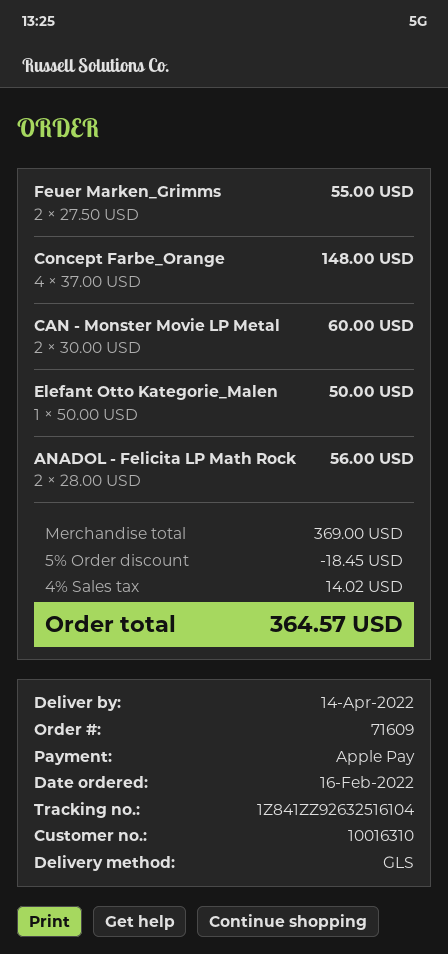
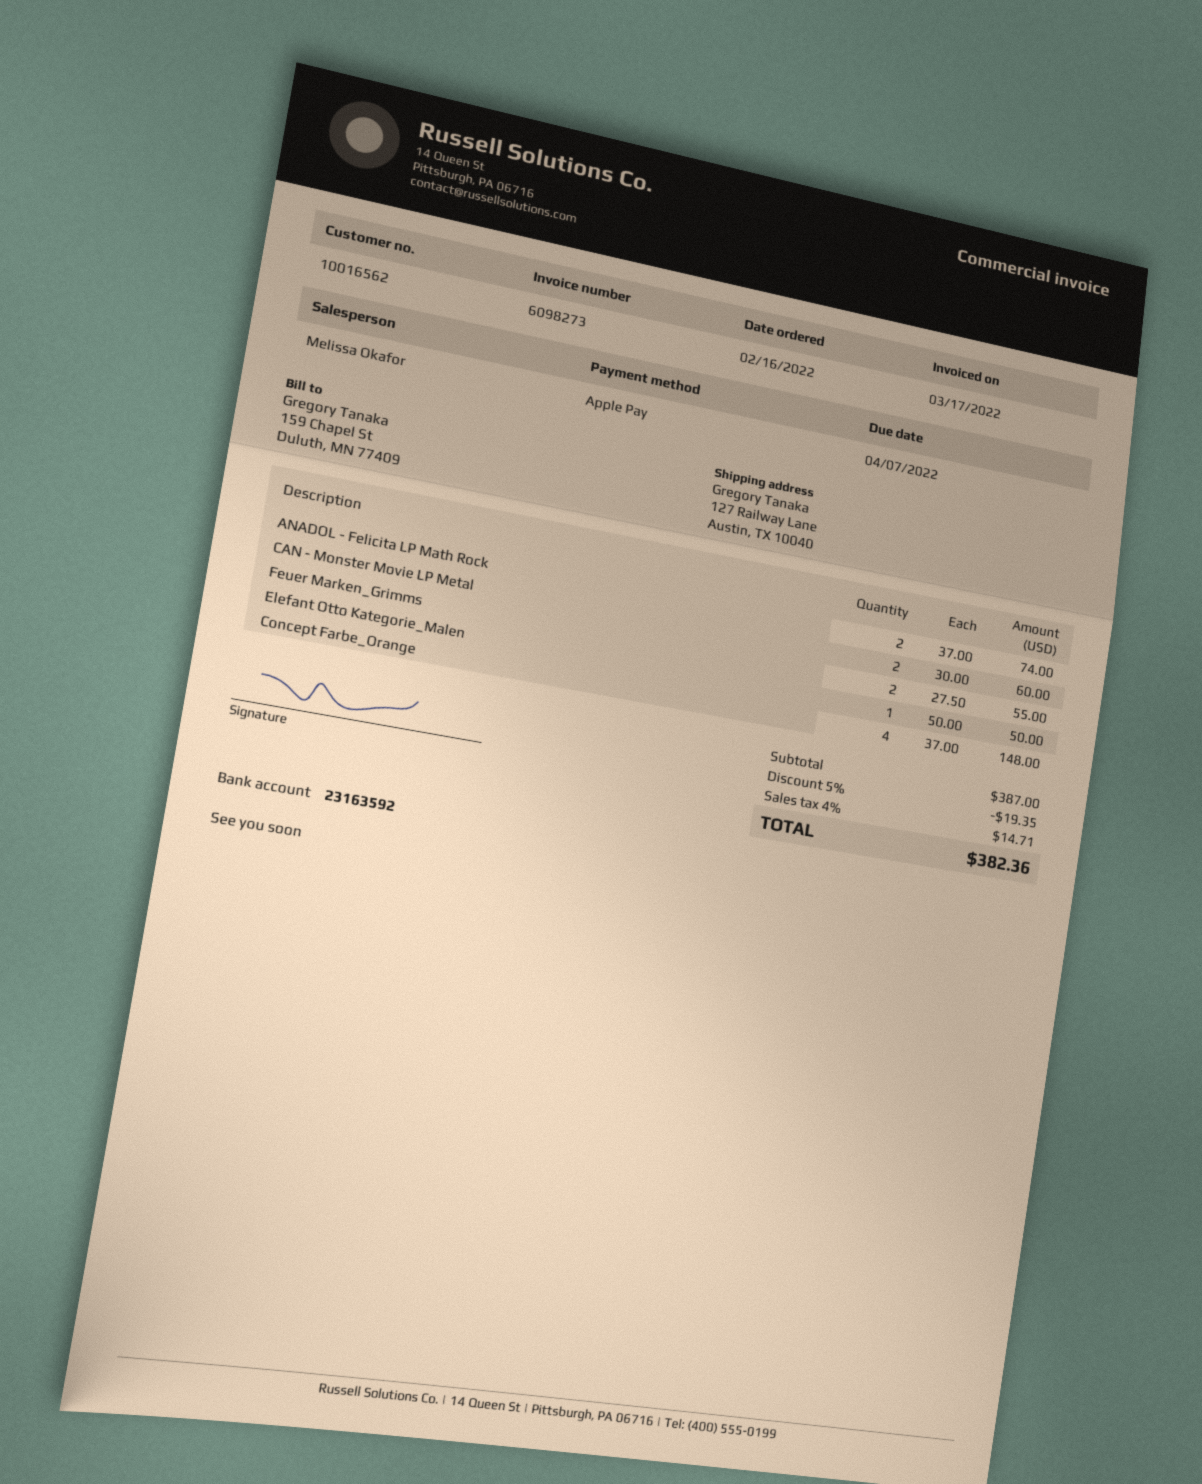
customer number: 10016310 -> 10016562
ANADOL - Felicita LP Math Rock: 2 x 28.00 = 56.00 -> 2 x 37.00 = 74.00
subtotal: 369.00 -> 387.00
discount: 5% = 18.45 -> 5% = 19.35
tax: 4% = 14.02 -> 4% = 14.71
total: 364.57 -> 382.36

